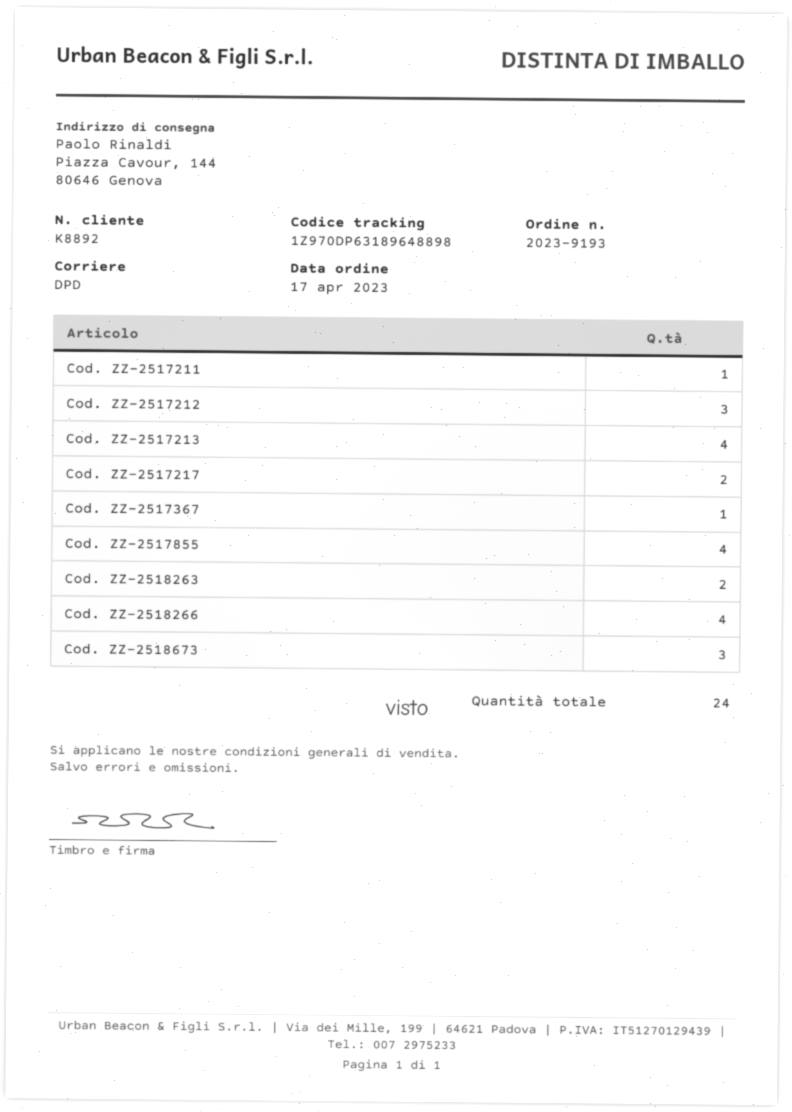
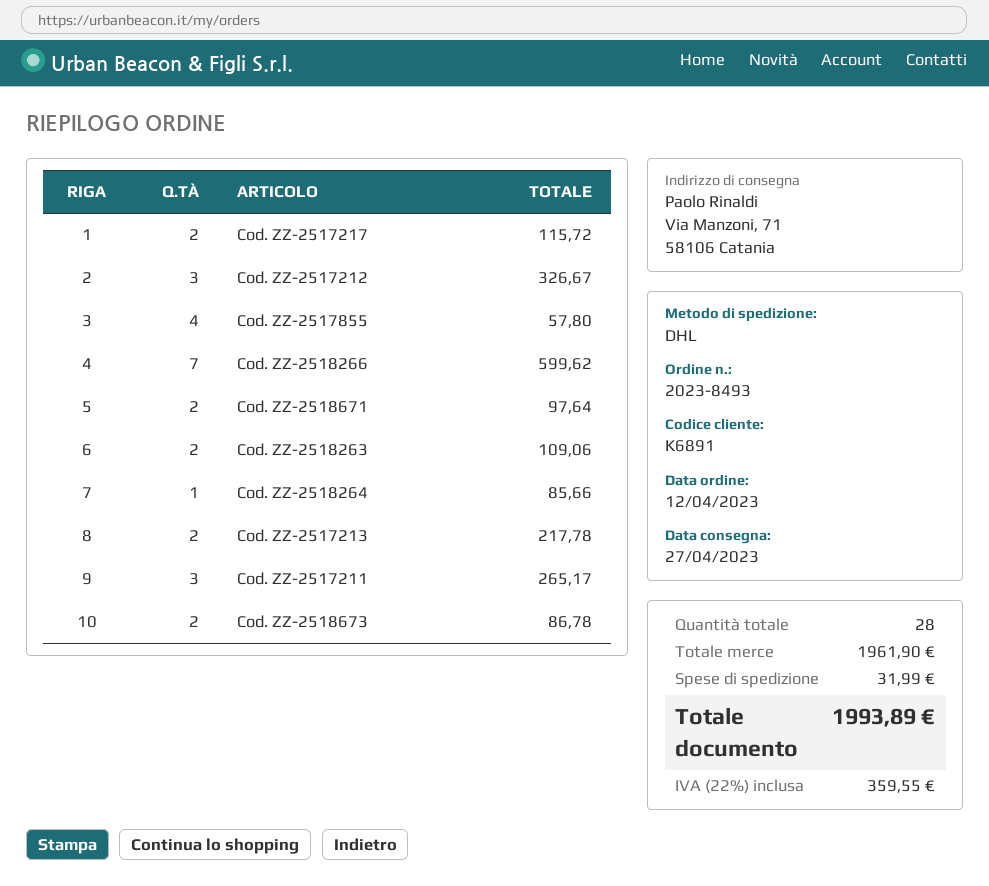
order number: 2023-9193 -> 2023-8493
order date: 2023-04-17 -> 2023-04-12
customer number: K8892 -> K6891
shipping method: DPD -> DHL
ship to: Piazza Cavour, 144, 80646 Genova -> Via Manzoni, 71, 58106 Catania
Cod. ZZ-2517211: 1 -> 3
Cod. ZZ-2517213: 4 -> 2
Cod. ZZ-2517367: 1 -> none
Cod. ZZ-2518266: 4 -> 7
Cod. ZZ-2518673: 3 -> 2
Cod. ZZ-2518671: none -> 2
Cod. ZZ-2518264: none -> 1
total quantity: 24 -> 28

